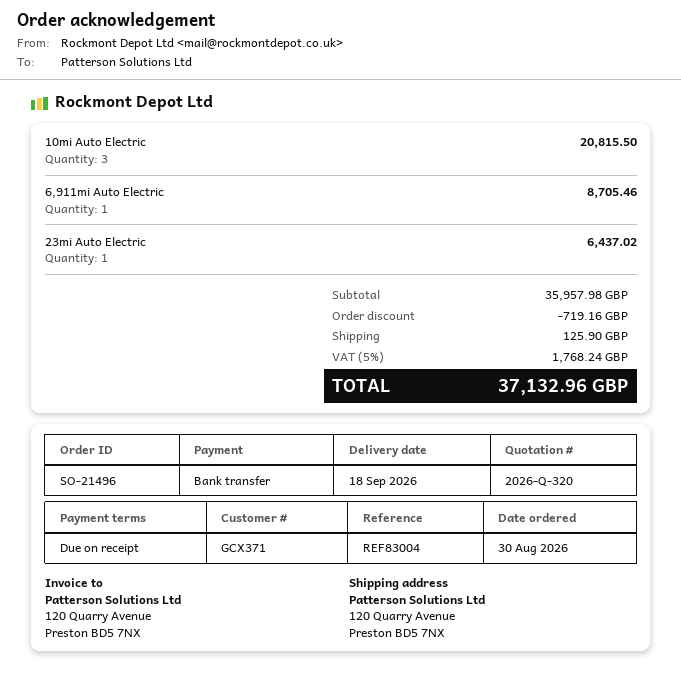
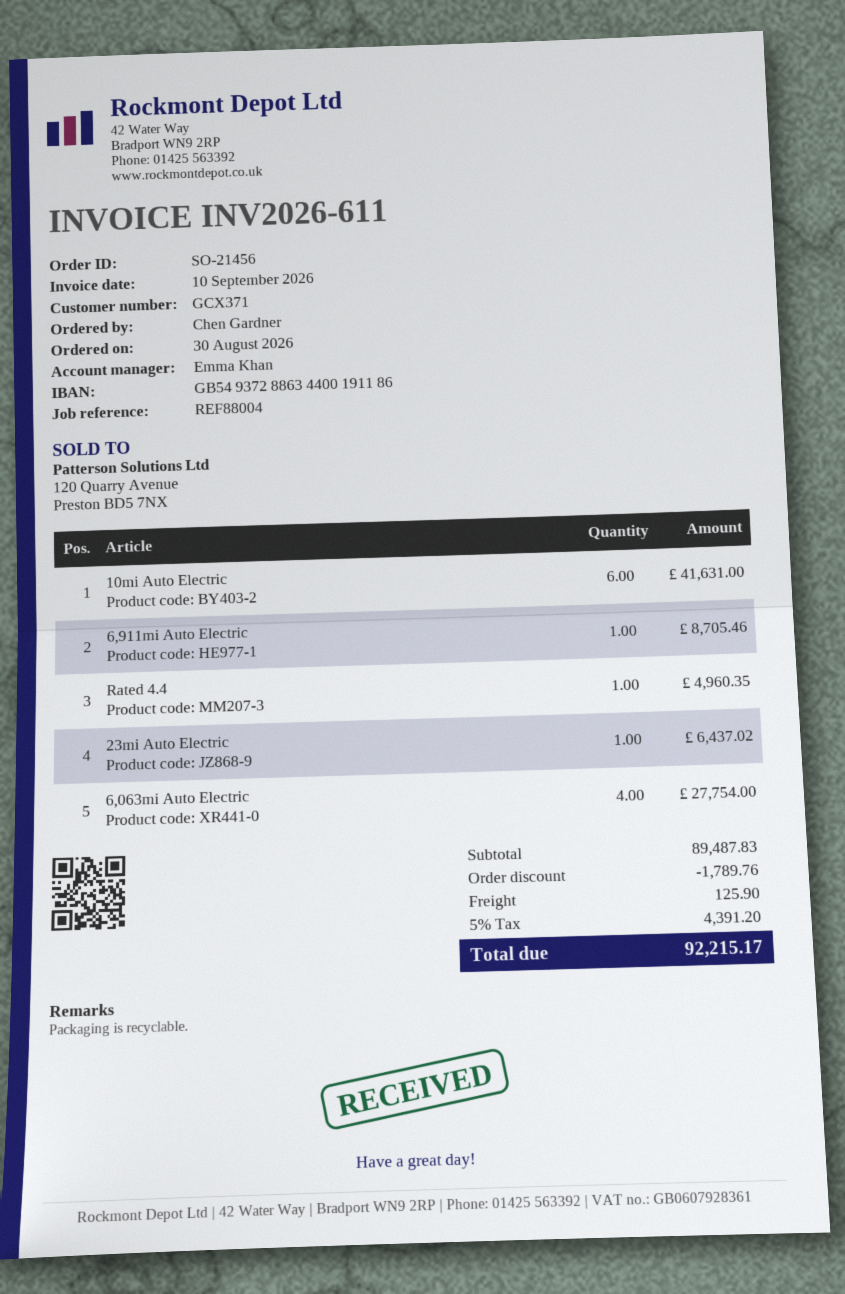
order number: SO-21496 -> SO-21456
reference: REF83004 -> REF88004
10mi Auto Electric: 3 for 20815.50 -> 6 for 41631.00
Rated 4.4: none -> 1 for 4960.35
6,063mi Auto Electric: none -> 4 for 27754.00
subtotal: 35957.98 -> 89487.83
discount: 719.16 -> 1789.76
tax: 5% = 1768.24 -> 5% = 4391.20
total: 37132.96 -> 92215.17

